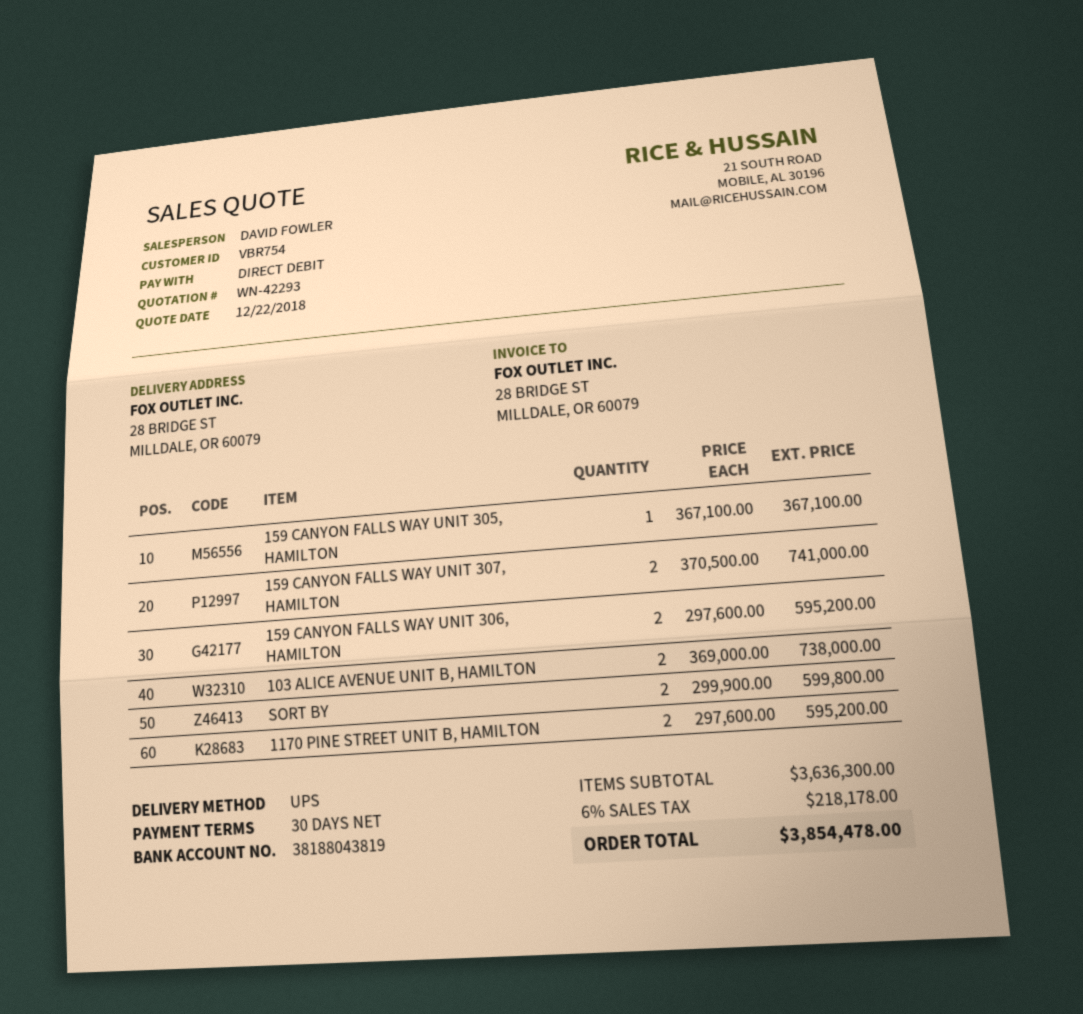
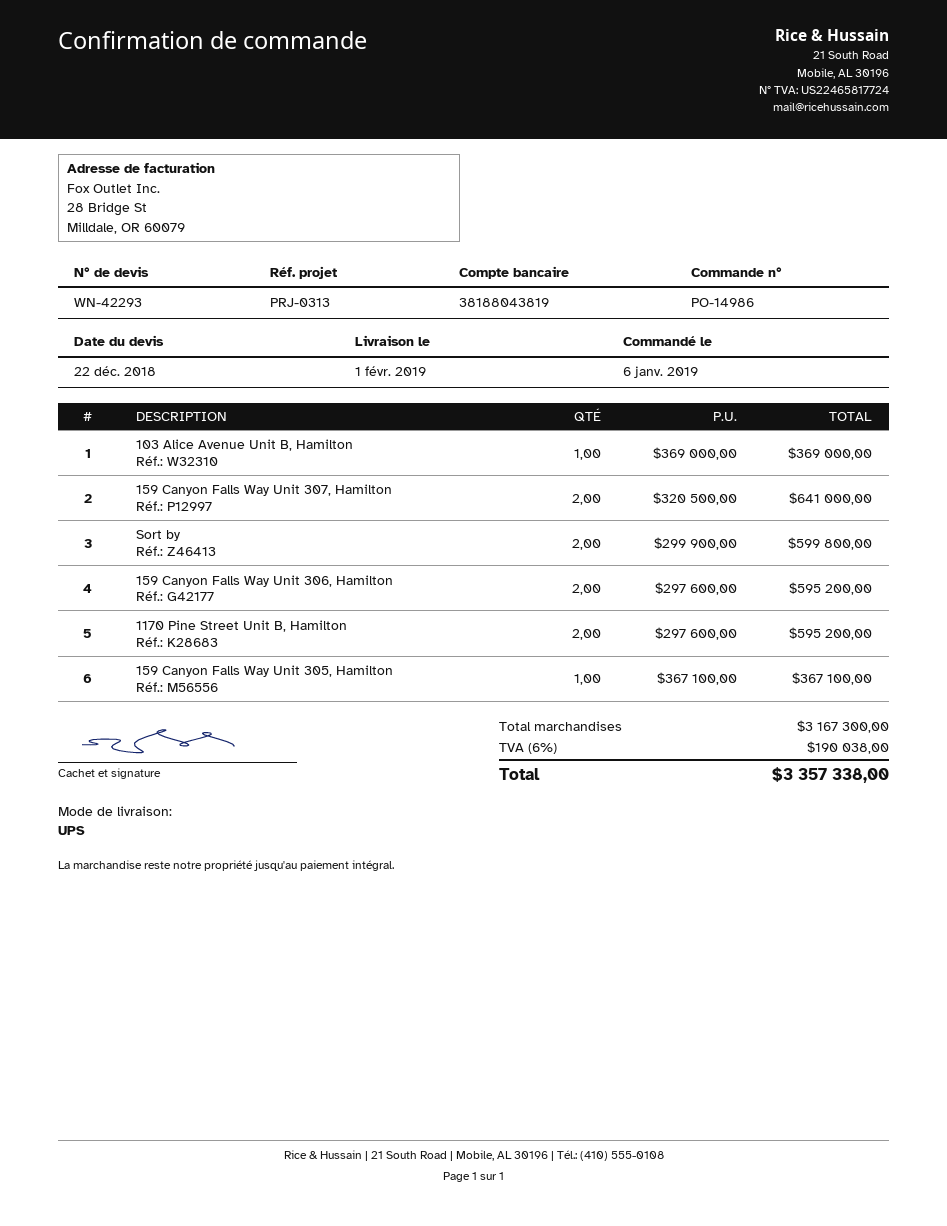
159 CANYON FALLS WAY UNIT 307, HAMILTON: 2 x 370500.00 = 741000.00 -> 2 x 320500.00 = 641000.00
103 ALICE AVENUE UNIT B, HAMILTON: 2 x 369000.00 = 738000.00 -> 1 x 369000.00 = 369000.00
subtotal: 3636300.00 -> 3167300.00
tax: 6% = 218178.00 -> 6% = 190038.00
total: 3854478.00 -> 3357338.00

